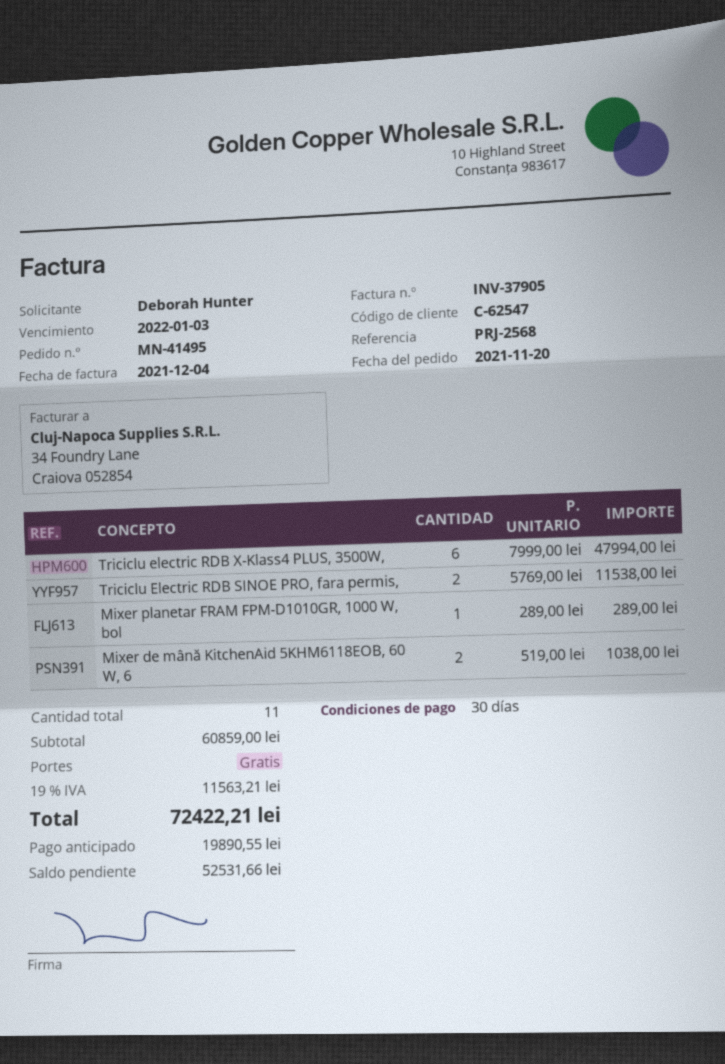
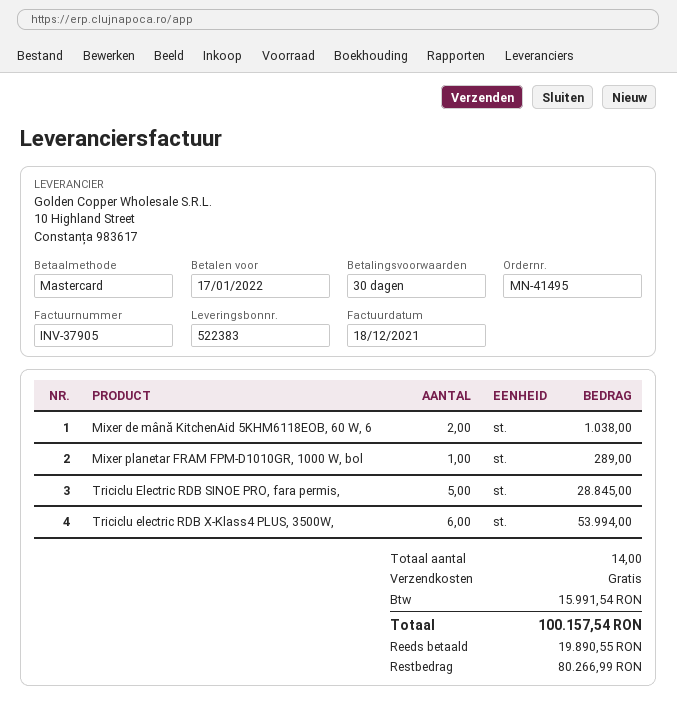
invoice date: 2021-12-04 -> 2021-12-18
due date: 2022-01-03 -> 2022-01-17
Triciclu electric RDB X-Klass4 PLUS, 3500W,: 6 for 47994.00 -> 6 for 53994.00
Triciclu Electric RDB SINOE PRO, fara permis,: 2 for 11538.00 -> 5 for 28845.00
total quantity: 11 -> 14
tax: 11563.21 -> 15991.54
total: 72422.21 -> 100157.54
balance: 52531.66 -> 80266.99

